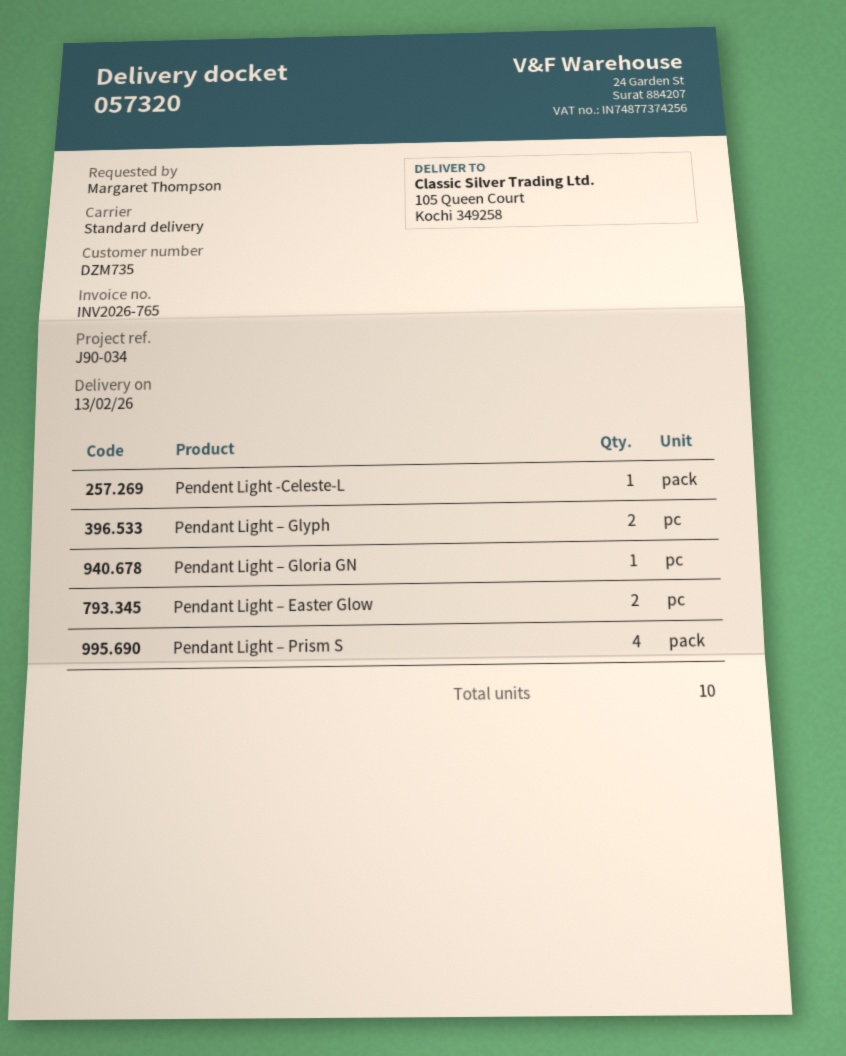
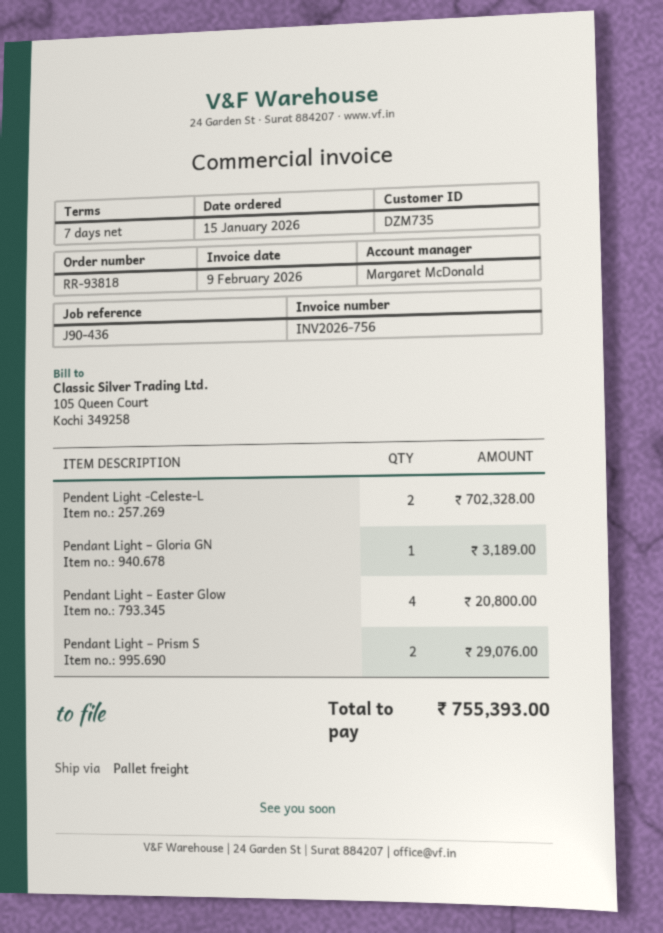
invoice number: INV2026-765 -> INV2026-756
reference: J90-034 -> J90-436
shipping method: standard -> pallet freight
Pendent Light -Celeste-L: 1 -> 2
Pendant Light – Glyph: 2 -> none
Pendant Light – Easter Glow: 2 -> 4
Pendant Light – Prism S: 4 -> 2

